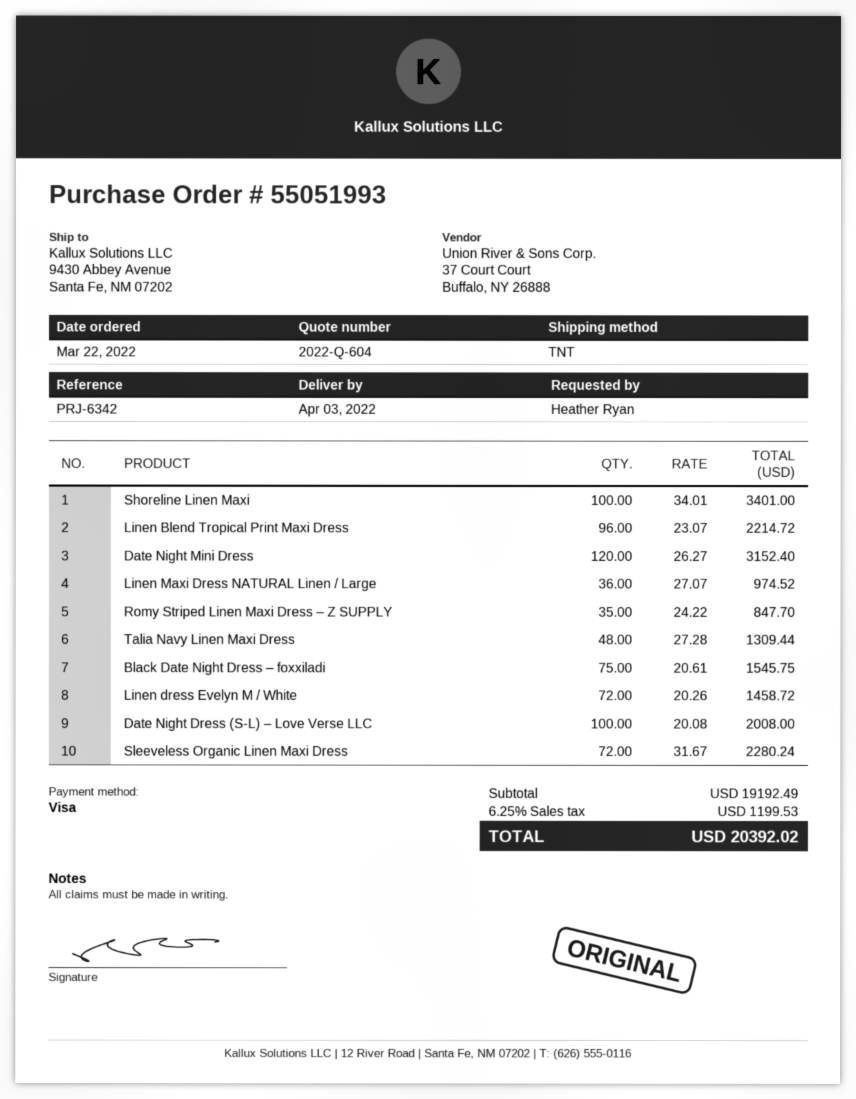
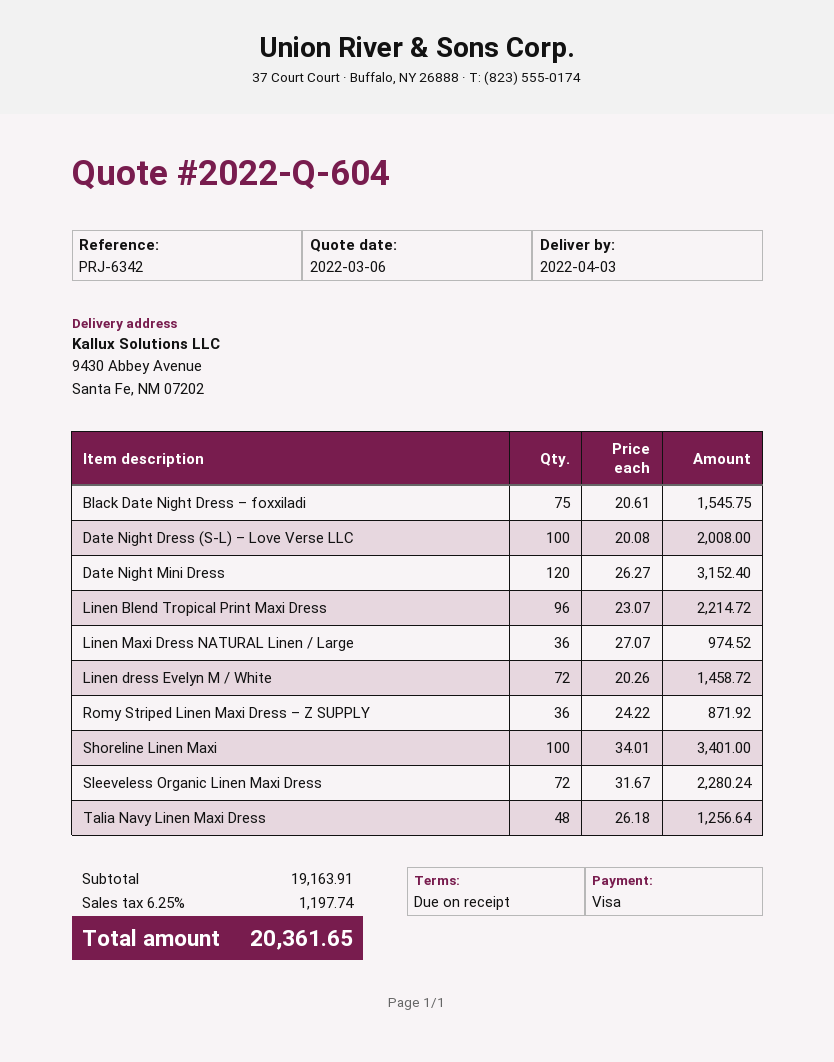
Romy Striped Linen Maxi Dress – Z SUPPLY: 35 x 24.22 = 847.70 -> 36 x 24.22 = 871.92
Talia Navy Linen Maxi Dress: 48 x 27.28 = 1309.44 -> 48 x 26.18 = 1256.64
subtotal: 19192.49 -> 19163.91
tax: 6.25% = 1199.53 -> 6.25% = 1197.74
total: 20392.02 -> 20361.65

